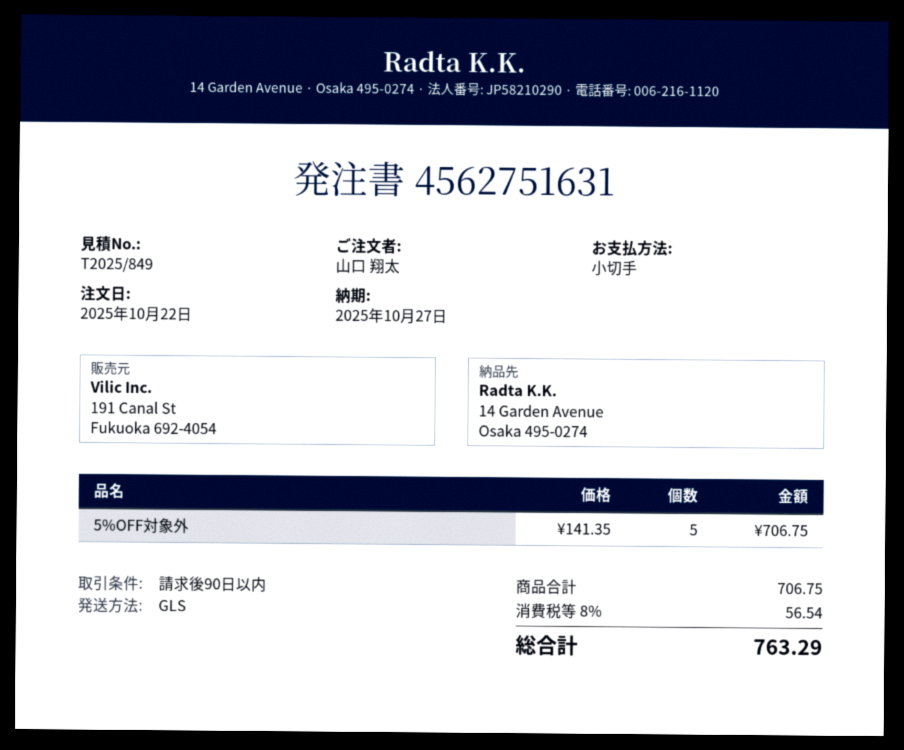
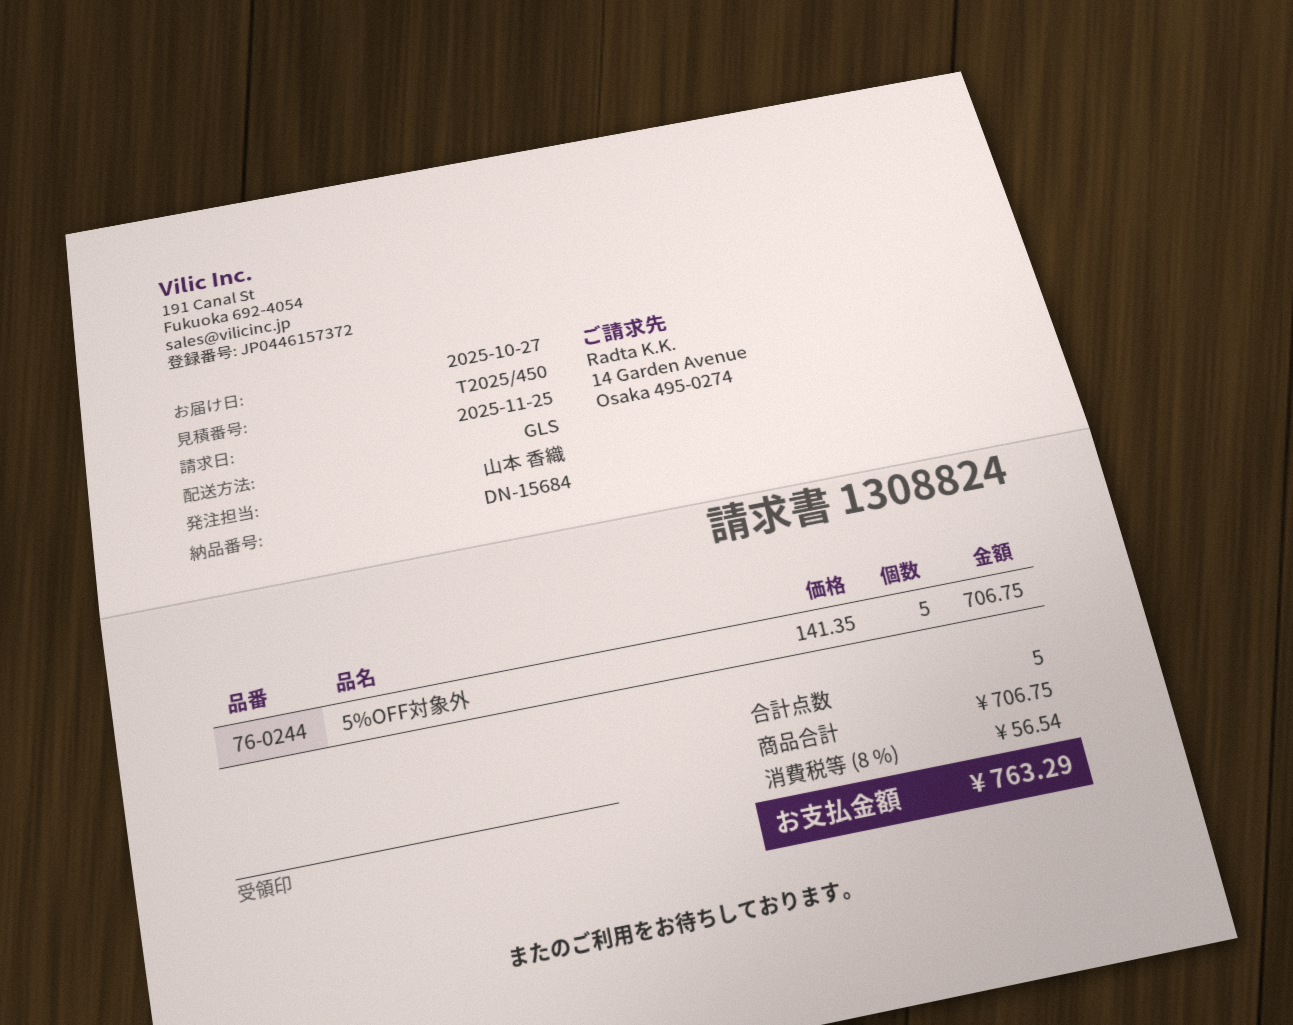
quote number: T2025/849 -> T2025/450
ordered by: 山口 翔太 -> 山本 香織

